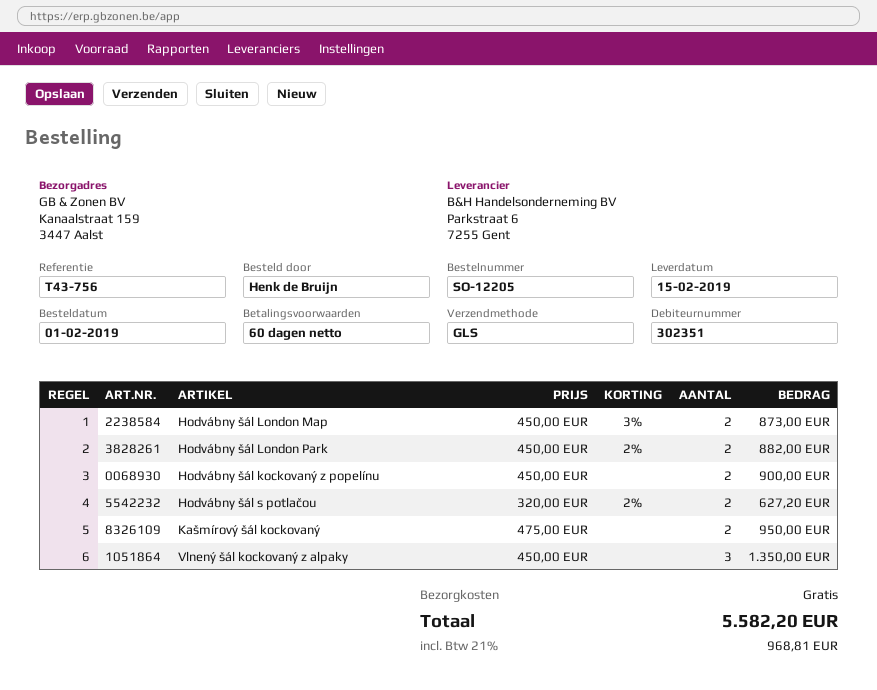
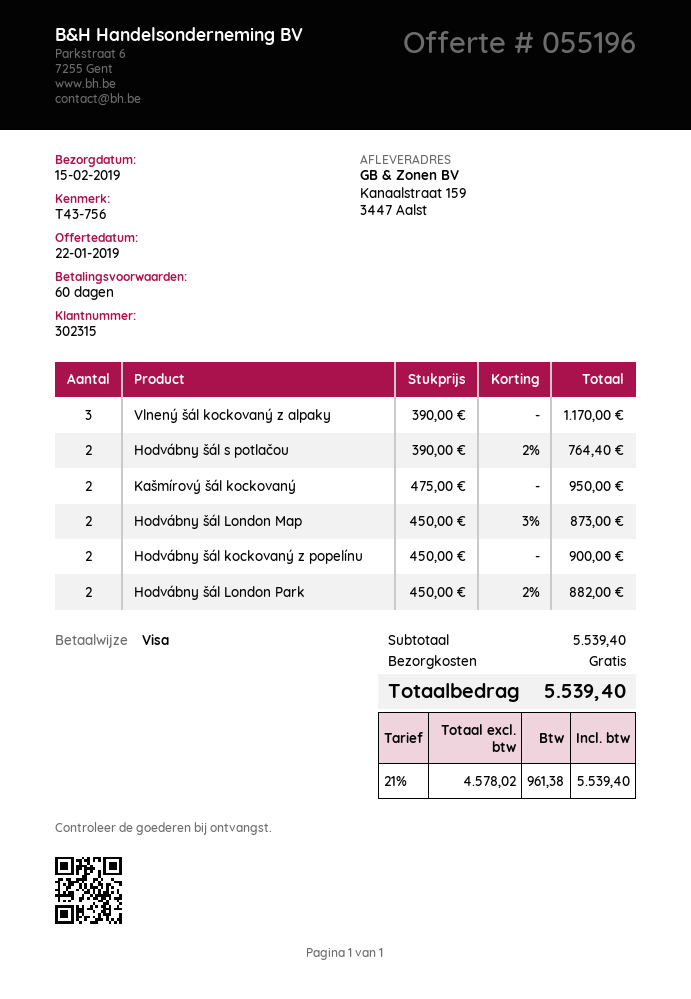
customer number: 302351 -> 302315
Hodvábny šál s potlačou: 2 x 320.00 - 2% = 627.20 -> 2 x 390.00 - 2% = 764.40
Vlnený šál kockovaný z alpaky: 3 x 450.00 = 1350.00 -> 3 x 390.00 = 1170.00
tax: 21% = 968.81 -> 21% = 961.38
total: 5582.20 -> 5539.40

